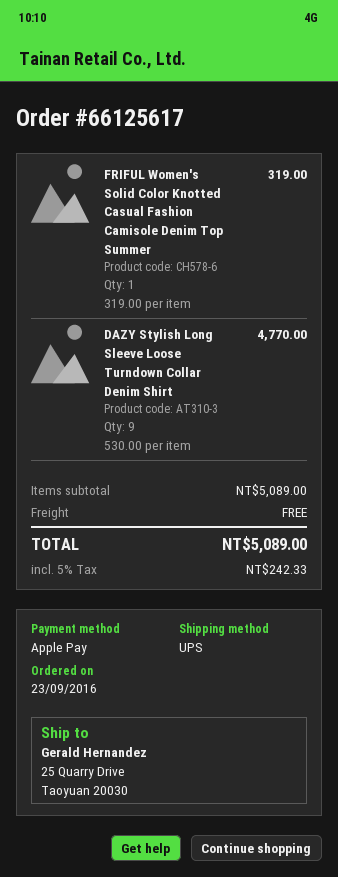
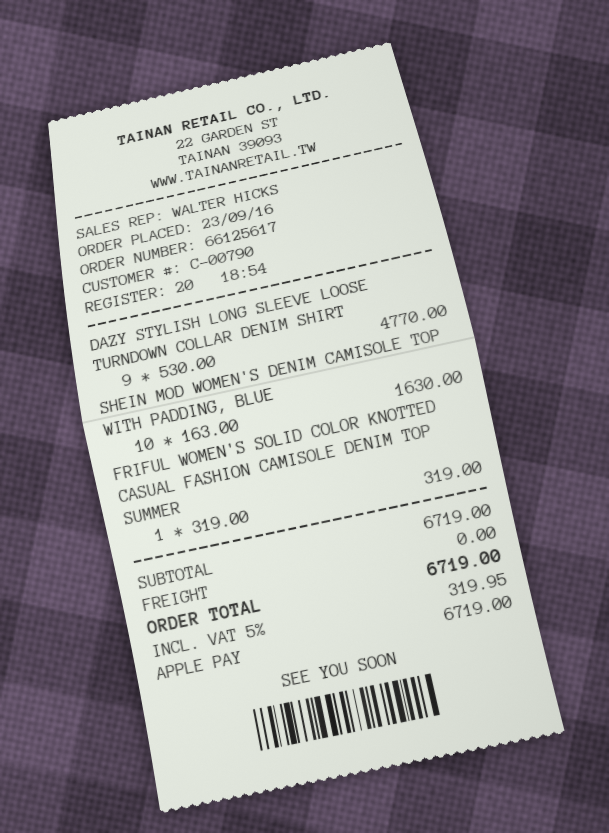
SHEIN MOD WOMEN'S DENIM CAMISOLE TOP WITH PADDING, BLUE: none -> 10 x 163.00 = 1630.00
subtotal: 5089.00 -> 6719.00
tax: 5% = 242.33 -> 5% = 319.95
total: 5089.00 -> 6719.00

